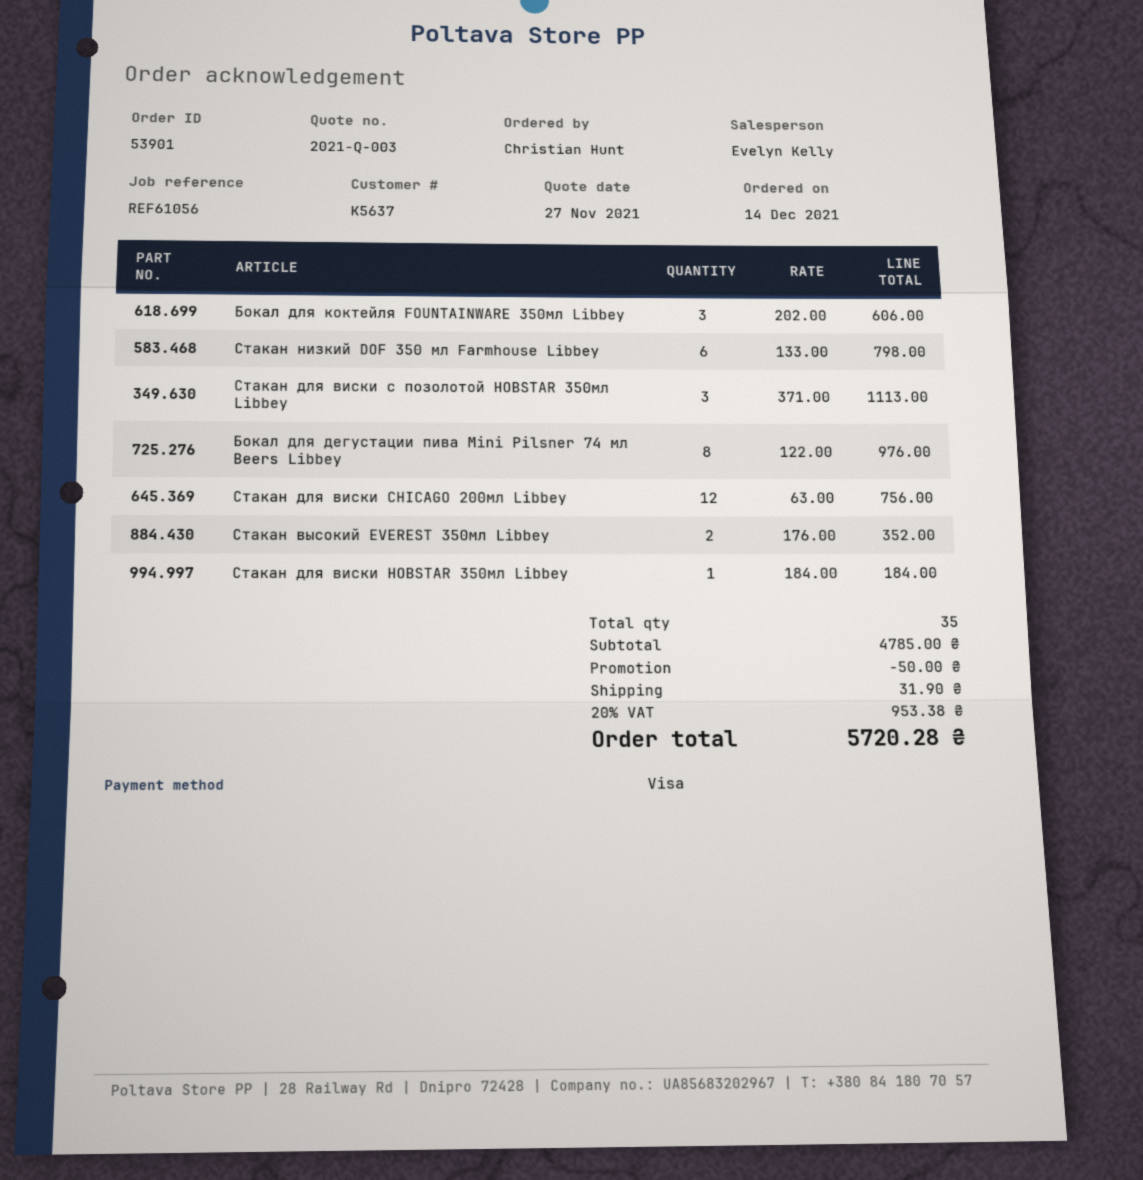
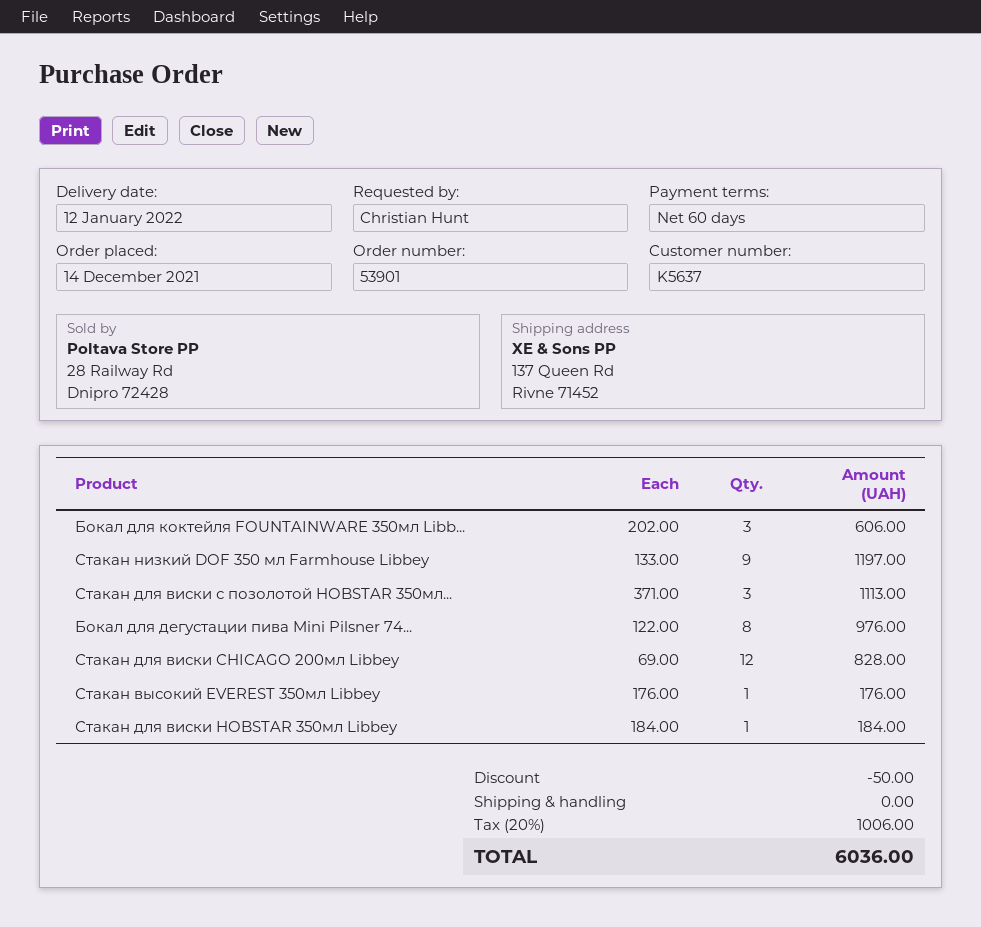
Стакан низкий DOF 350 мл Farmhouse Libbey: 6 x 133.00 = 798.00 -> 9 x 133.00 = 1197.00
Стакан для виски CHICAGO 200мл Libbey: 12 x 63.00 = 756.00 -> 12 x 69.00 = 828.00
Стакан высокий EVEREST 350мл Libbey: 2 x 176.00 = 352.00 -> 1 x 176.00 = 176.00
shipping: 31.90 -> 0.00
tax: 20% = 953.38 -> 20% = 1006.00
total: 5720.28 -> 6036.00

